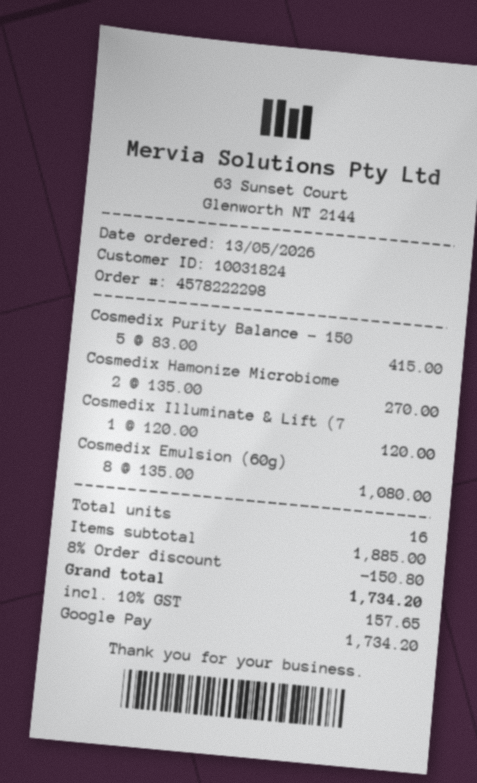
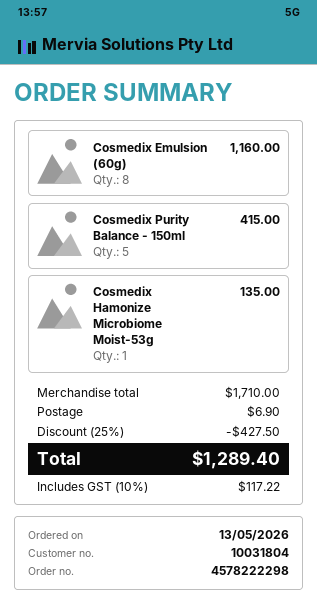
customer number: 10031824 -> 10031804
Cosmedix Hamonize Microbiome: 2 for 270.00 -> 1 for 135.00
Cosmedix Illuminate & Lift (7: 1 for 120.00 -> none
Cosmedix Emulsion (60g): 8 for 1080.00 -> 8 for 1160.00
subtotal: 1885.00 -> 1710.00
discount: 8% = 150.80 -> 25% = 427.50
shipping: none -> 6.90
tax: 10% = 157.65 -> 10% = 117.22
total: 1734.20 -> 1289.40

